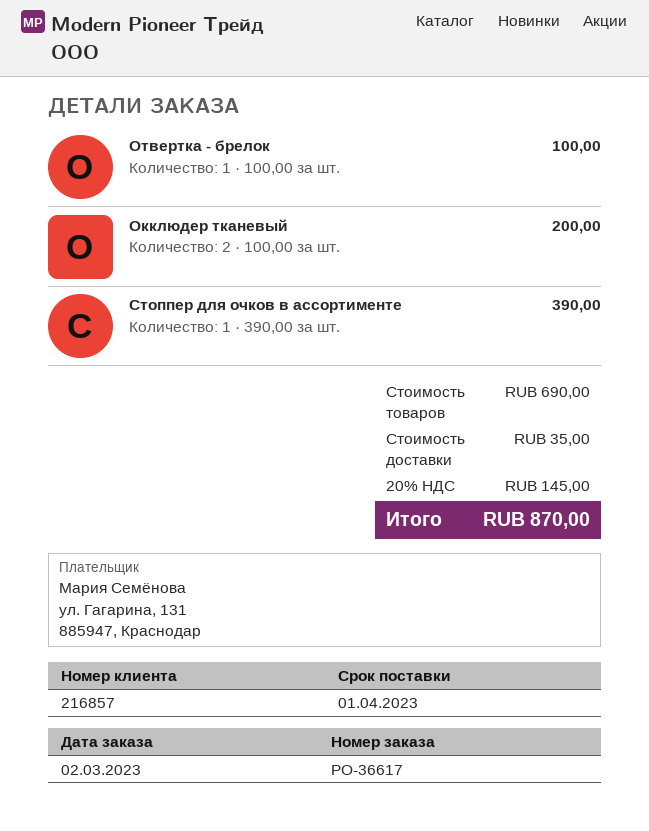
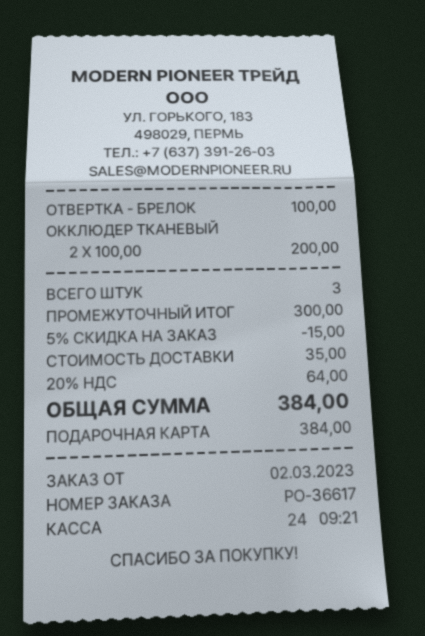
Стоппер для очков в ассортименте: 1 x 390.00 = 390.00 -> none
subtotal: 690.00 -> 300.00
discount: none -> 5% = 15.00
tax: 20% = 145.00 -> 20% = 64.00
total: 870.00 -> 384.00

